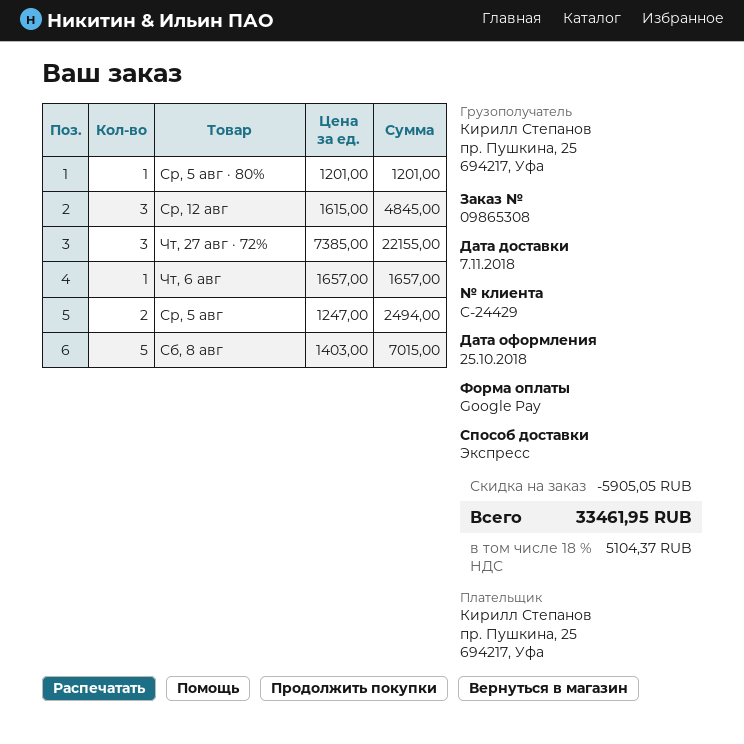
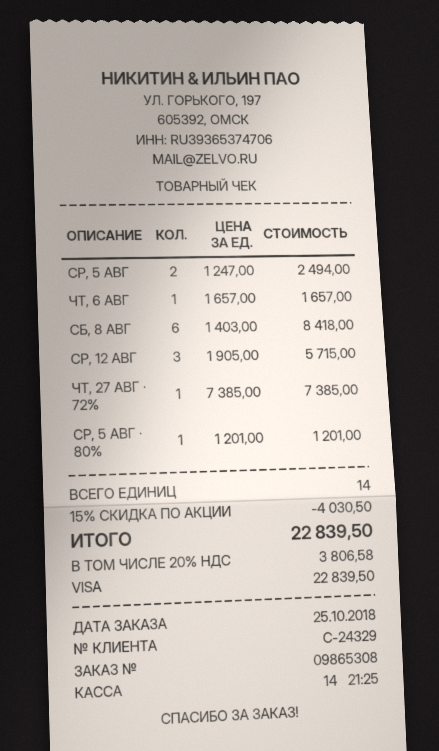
customer number: C-24429 -> C-24329
payment method: Google Pay -> Visa
Ср, 12 авг: 3 x 1615.00 = 4845.00 -> 3 x 1905.00 = 5715.00
Чт, 27 авг · 72%: 3 x 7385.00 = 22155.00 -> 1 x 7385.00 = 7385.00
Сб, 8 авг: 5 x 1403.00 = 7015.00 -> 6 x 1403.00 = 8418.00
discount: 5905.05 -> 4030.50
tax: 18% = 5104.37 -> 20% = 3806.58
total: 33461.95 -> 22839.50

